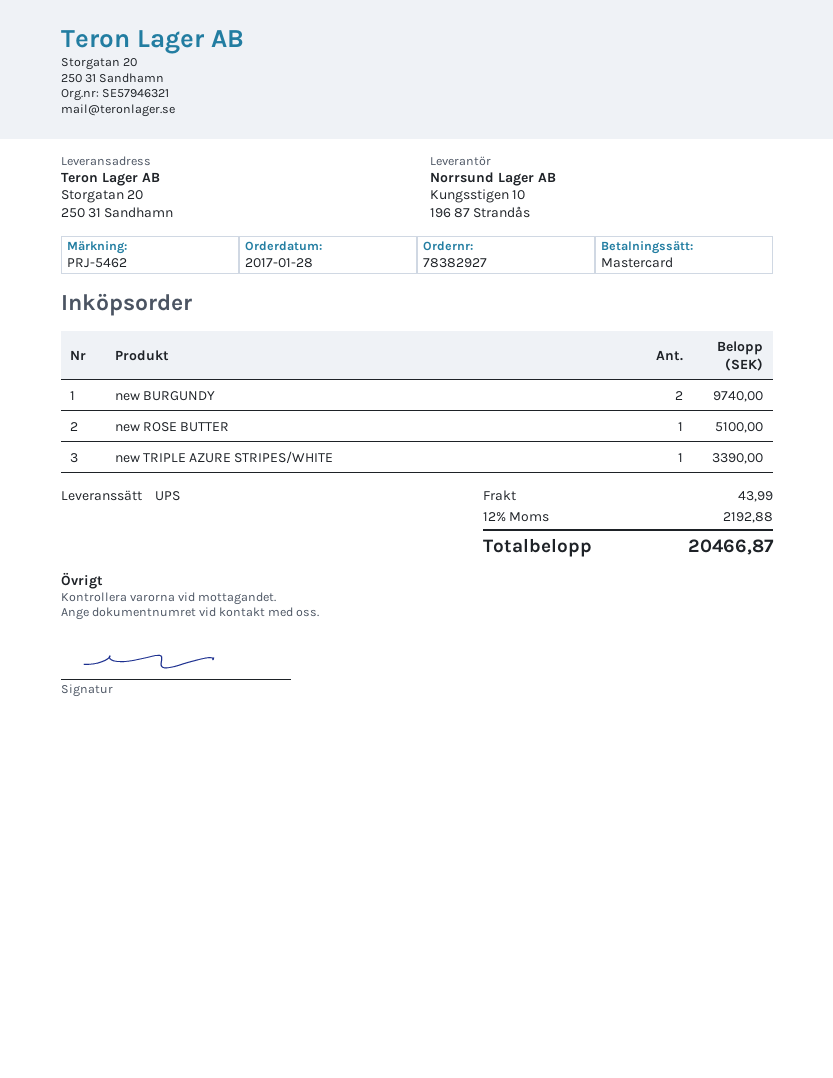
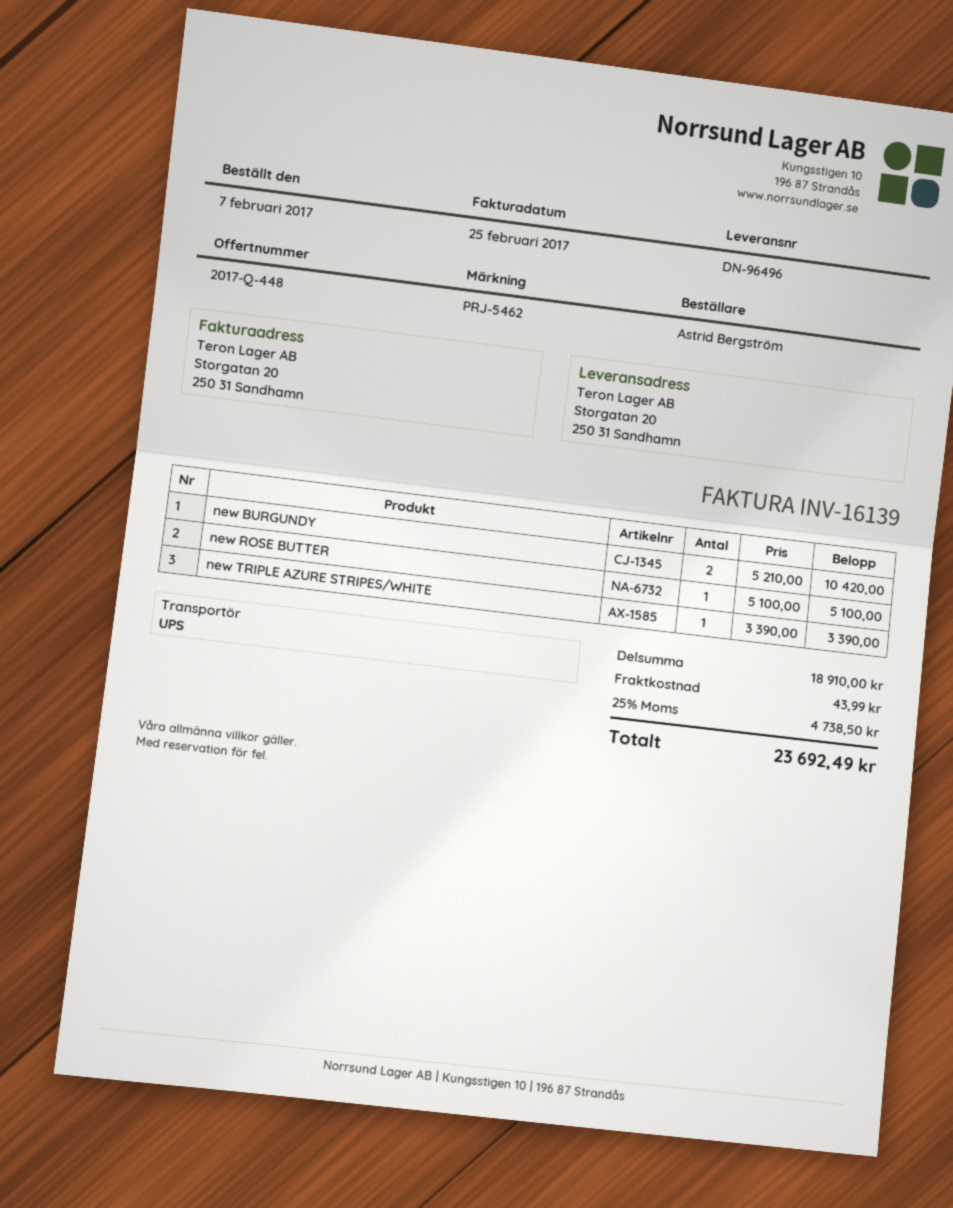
order date: 2017-01-28 -> 2017-02-07
new BURGUNDY: 2 for 9740.00 -> 2 for 10420.00
tax: 12% = 2192.88 -> 25% = 4738.50
total: 20466.87 -> 23692.49

